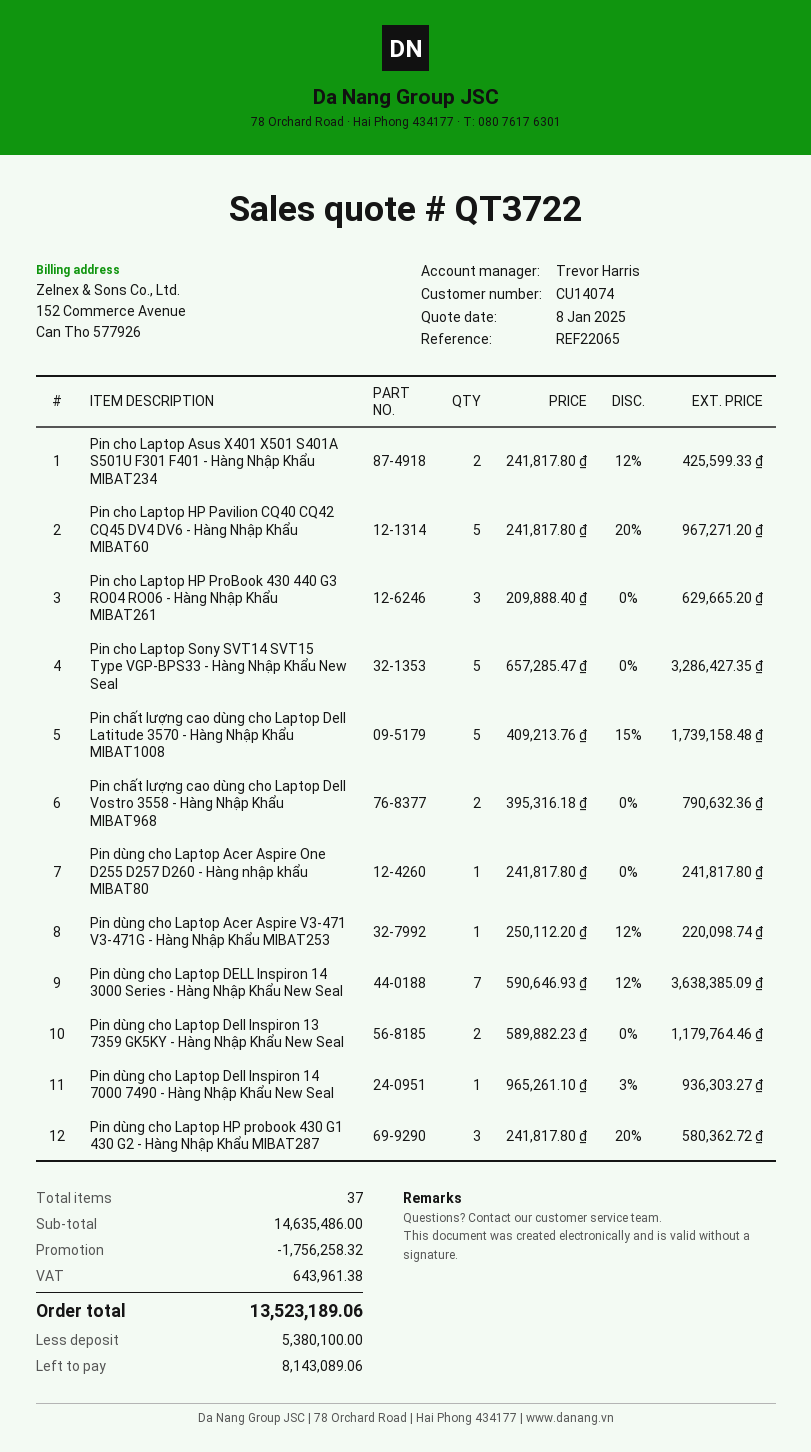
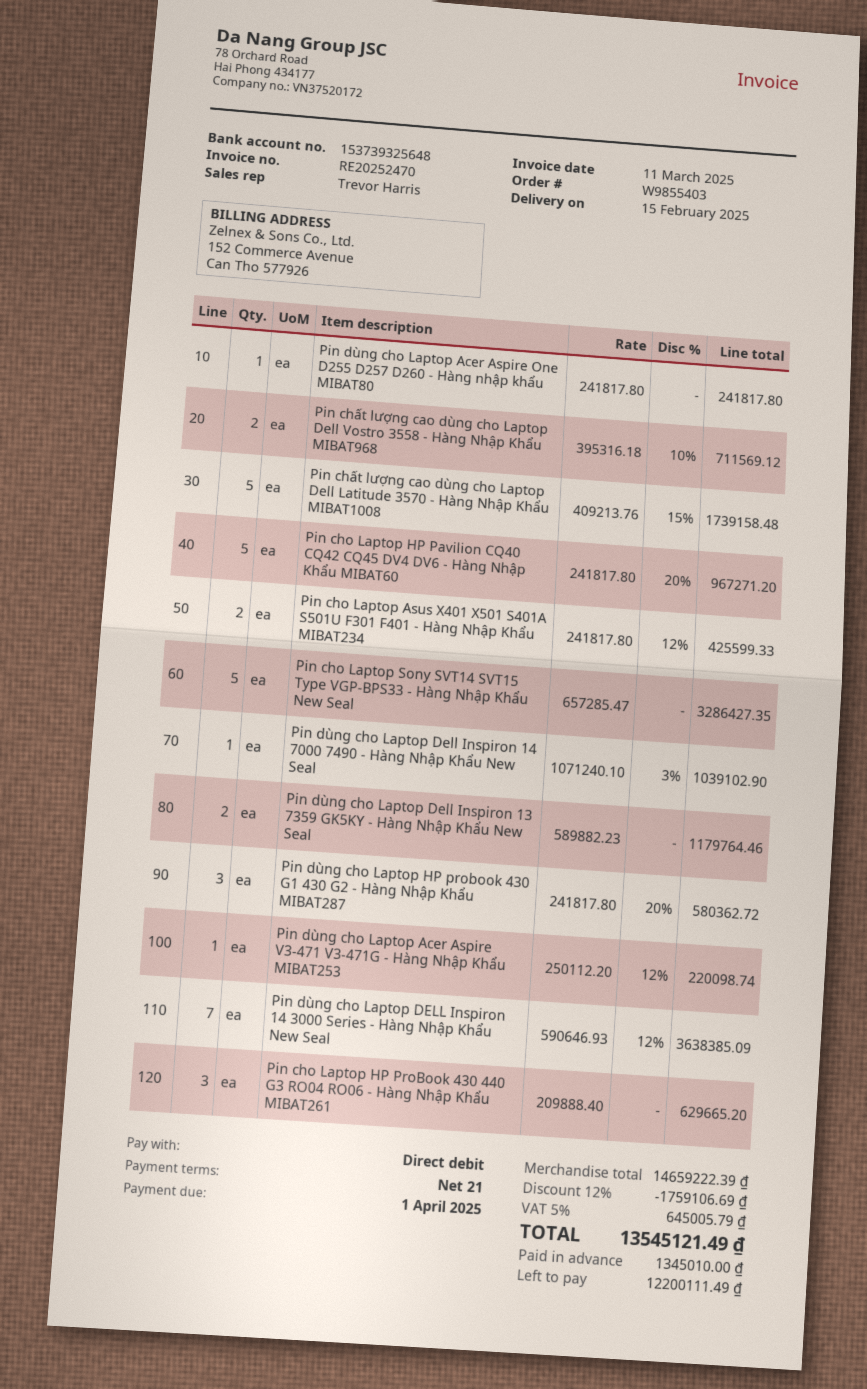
Pin chất lượng cao dùng cho Laptop Dell Vostro 3558 - Hàng Nhập Khẩu MIBAT968: 2 x 395316.18 = 790632.36 -> 2 x 395316.18 - 10% = 711569.12
Pin dùng cho Laptop Dell Inspiron 14 7000 7490 - Hàng Nhập Khẩu New Seal: 1 x 965261.10 - 3% = 936303.27 -> 1 x 1071240.10 - 3% = 1039102.90
subtotal: 14635486.00 -> 14659222.39
discount: 1756258.32 -> 1759106.69
tax: 643961.38 -> 645005.79
total: 13523189.06 -> 13545121.49
deposit: 5380100.00 -> 1345010.00
balance: 8143089.06 -> 12200111.49

